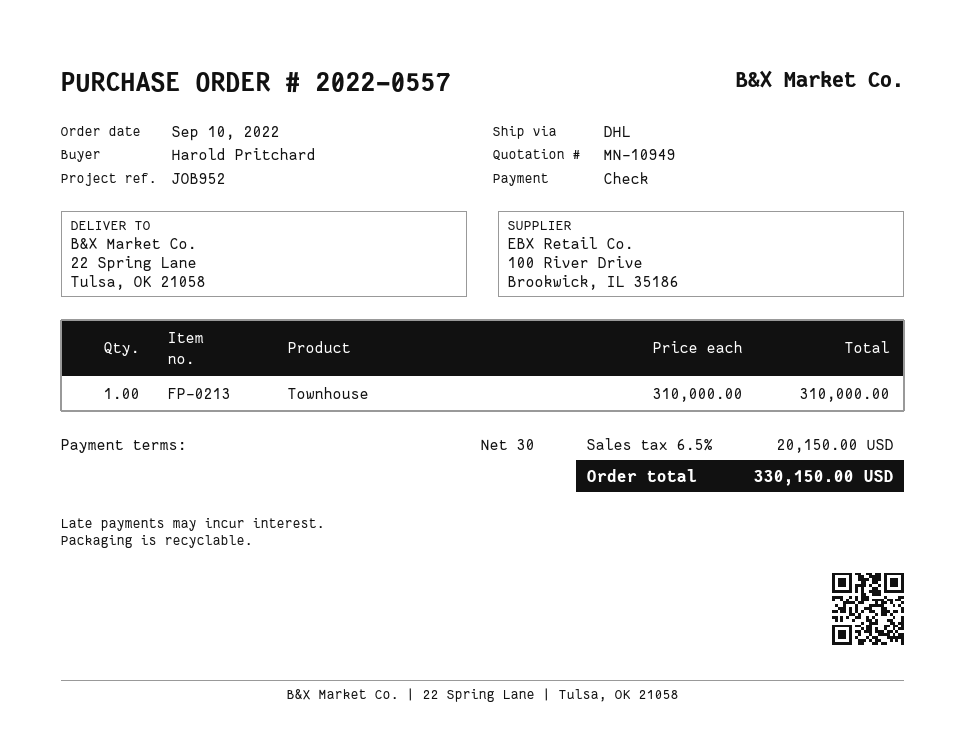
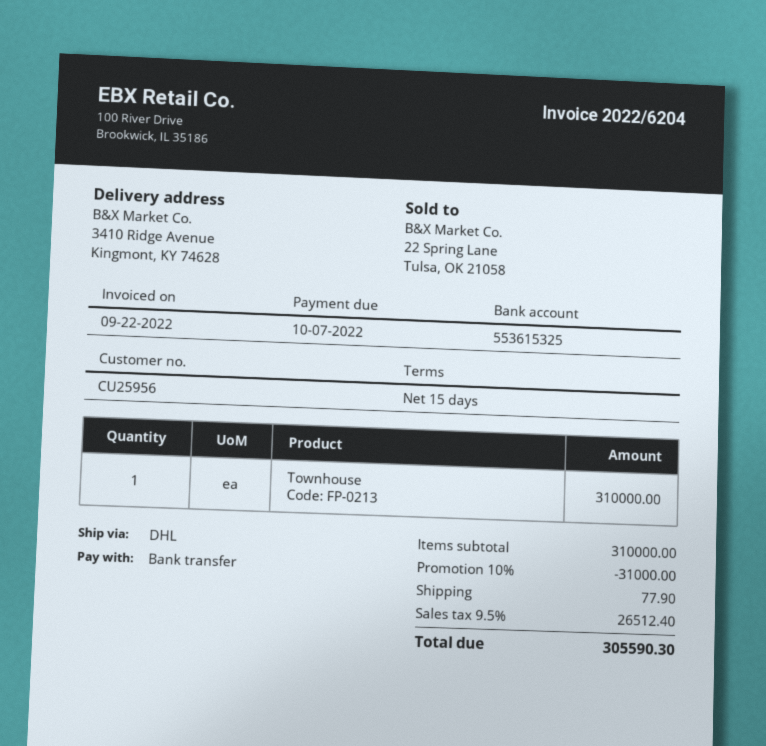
payment terms: 30 days -> 15 days
payment method: cheque -> bank transfer
ship to: 22 Spring Lane, Tulsa, OK 21058 -> 3410 Ridge Avenue, Kingmont, KY 74628
discount: none -> 10% = 31000.00
shipping: none -> 77.90
tax: 6.5% = 20150.00 -> 9.5% = 26512.40
total: 330150.00 -> 305590.30

